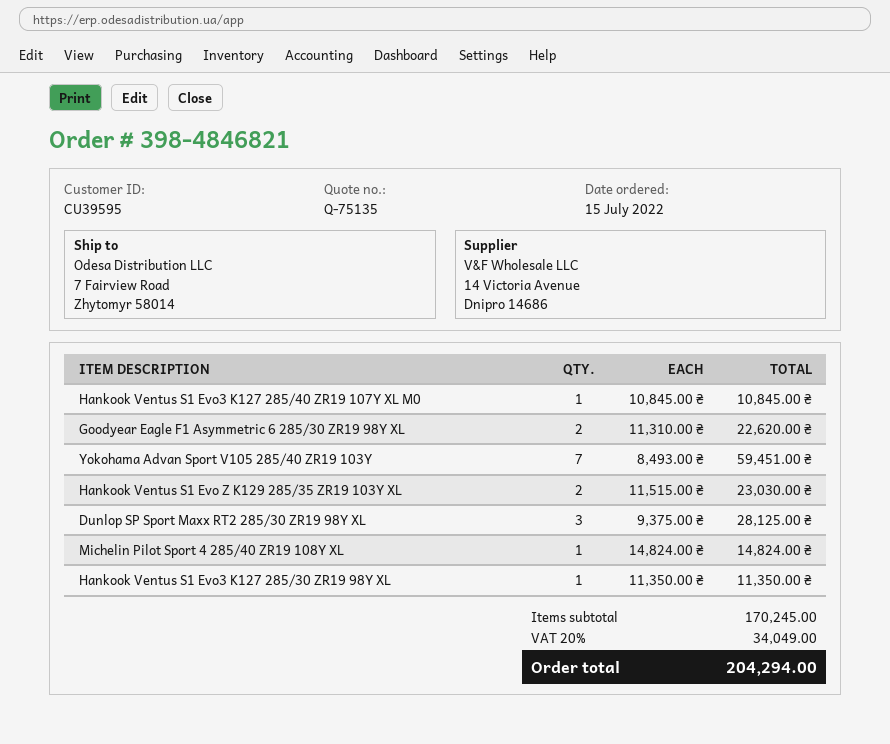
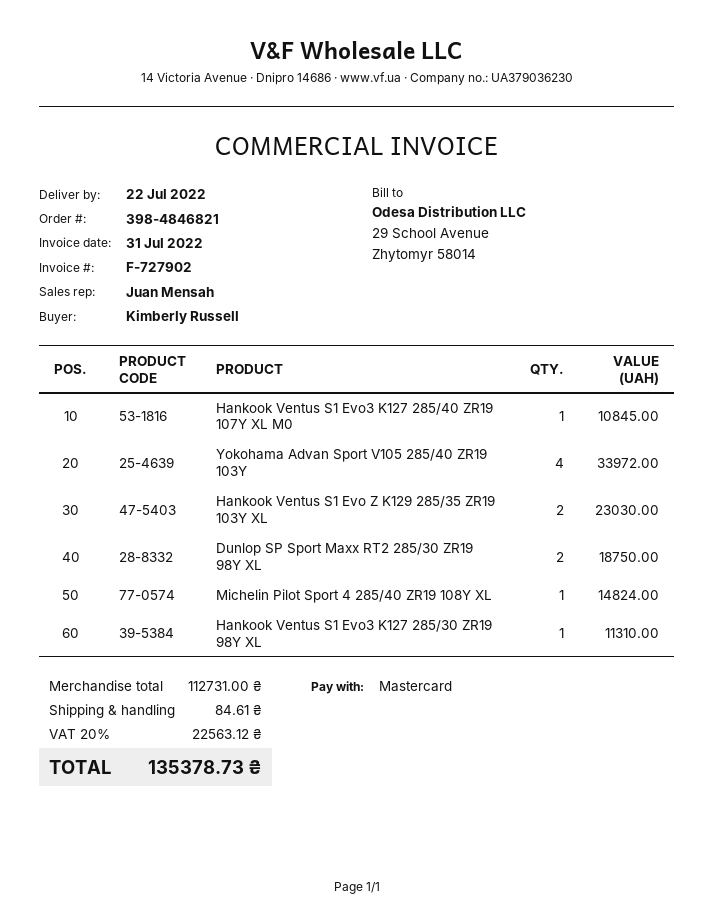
Goodyear Eagle F1 Asymmetric 6 285/30 ZR19 98Y XL: 2 for 22620.00 -> none
Yokohama Advan Sport V105 285/40 ZR19 103Y: 7 for 59451.00 -> 4 for 33972.00
Dunlop SP Sport Maxx RT2 285/30 ZR19 98Y XL: 3 for 28125.00 -> 2 for 18750.00
Hankook Ventus S1 Evo3 K127 285/30 ZR19 98Y XL: 1 for 11350.00 -> 1 for 11310.00
subtotal: 170245.00 -> 112731.00
shipping: none -> 84.61
tax: 20% = 34049.00 -> 20% = 22563.12
total: 204294.00 -> 135378.73

